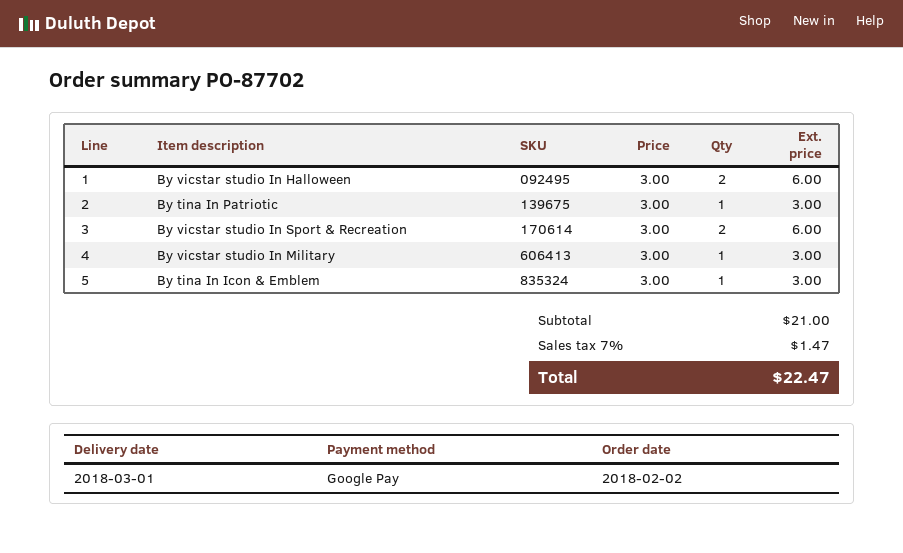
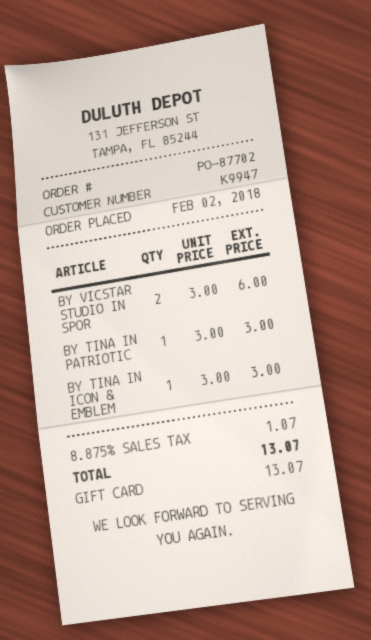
payment method: Google Pay -> gift card
By vicstar studio In Halloween: 2 x 3.00 = 6.00 -> none
By vicstar studio In Military: 1 x 3.00 = 3.00 -> none
tax: 7% = 1.47 -> 8.875% = 1.07
total: 22.47 -> 13.07

